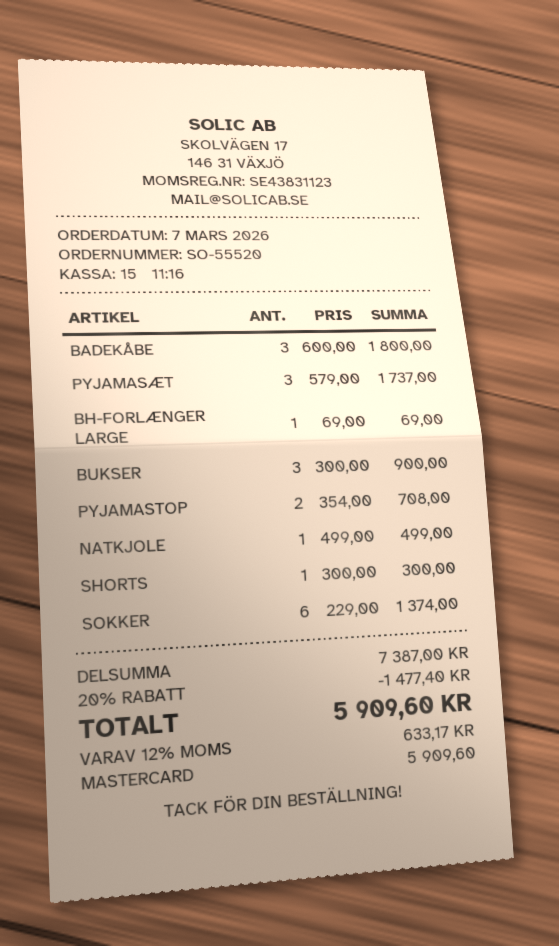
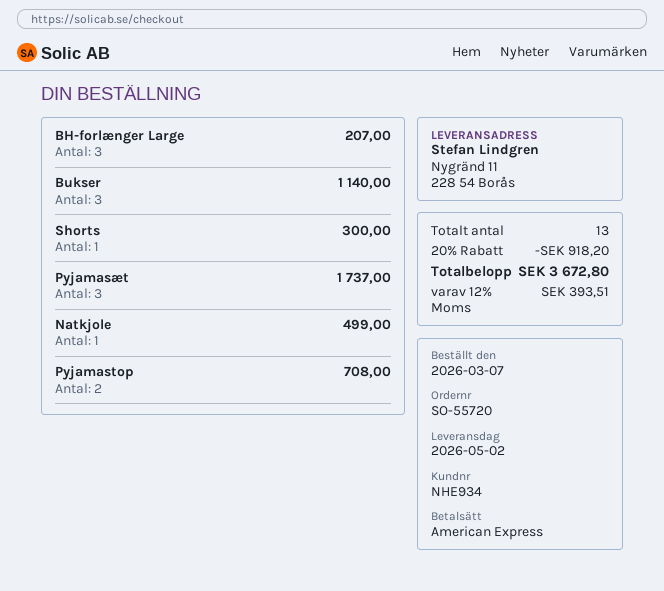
order number: SO-55520 -> SO-55720
payment method: Mastercard -> American Express
BADEKÅBE: 3 for 1800.00 -> none
BH-FORLÆNGER LARGE: 1 for 69.00 -> 3 for 207.00
BUKSER: 3 for 900.00 -> 3 for 1140.00
SOKKER: 6 for 1374.00 -> none
discount: 20% = 1477.40 -> 20% = 918.20
tax: 12% = 633.17 -> 12% = 393.51
total: 5909.60 -> 3672.80

